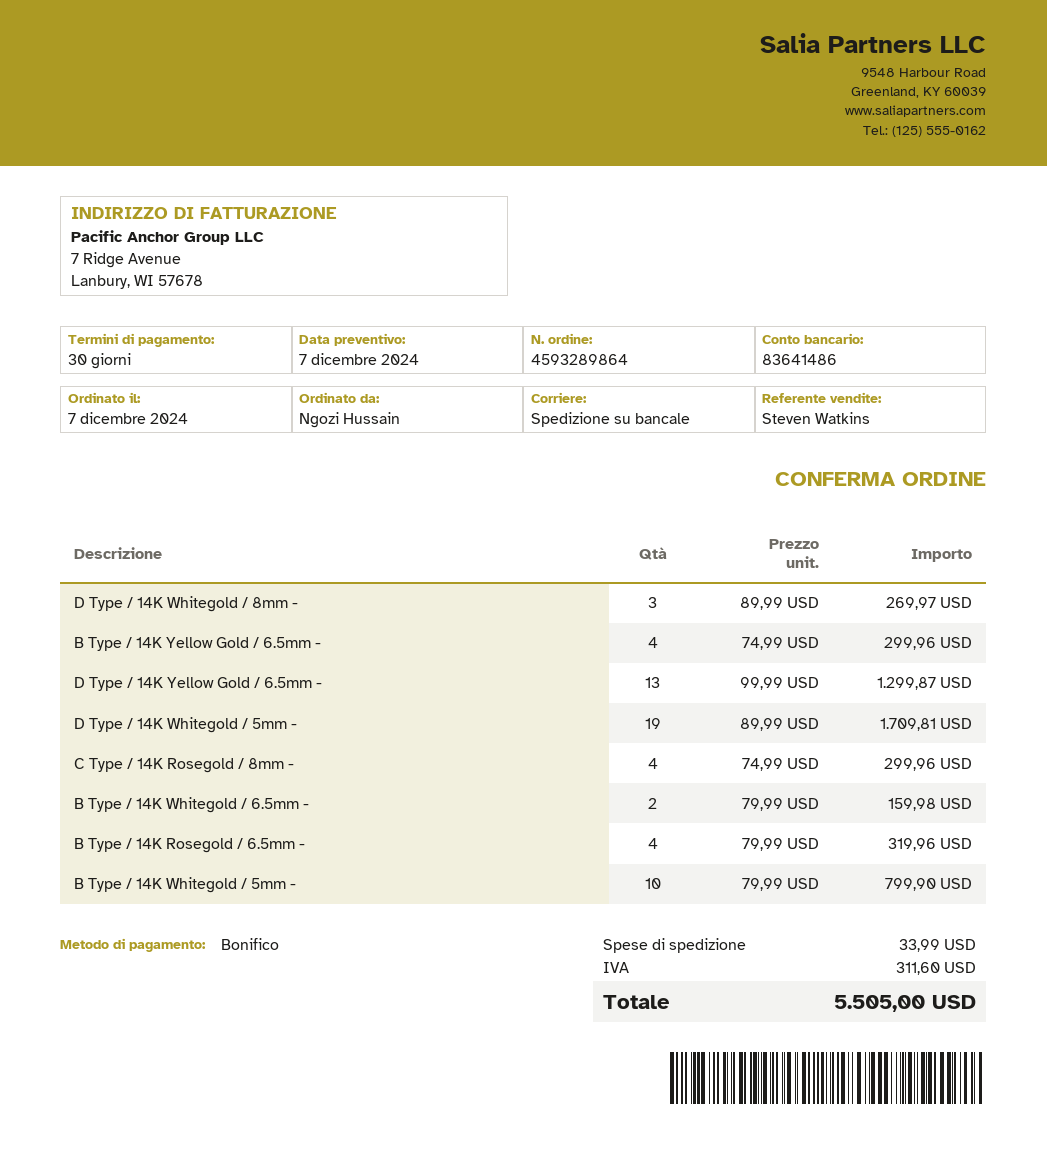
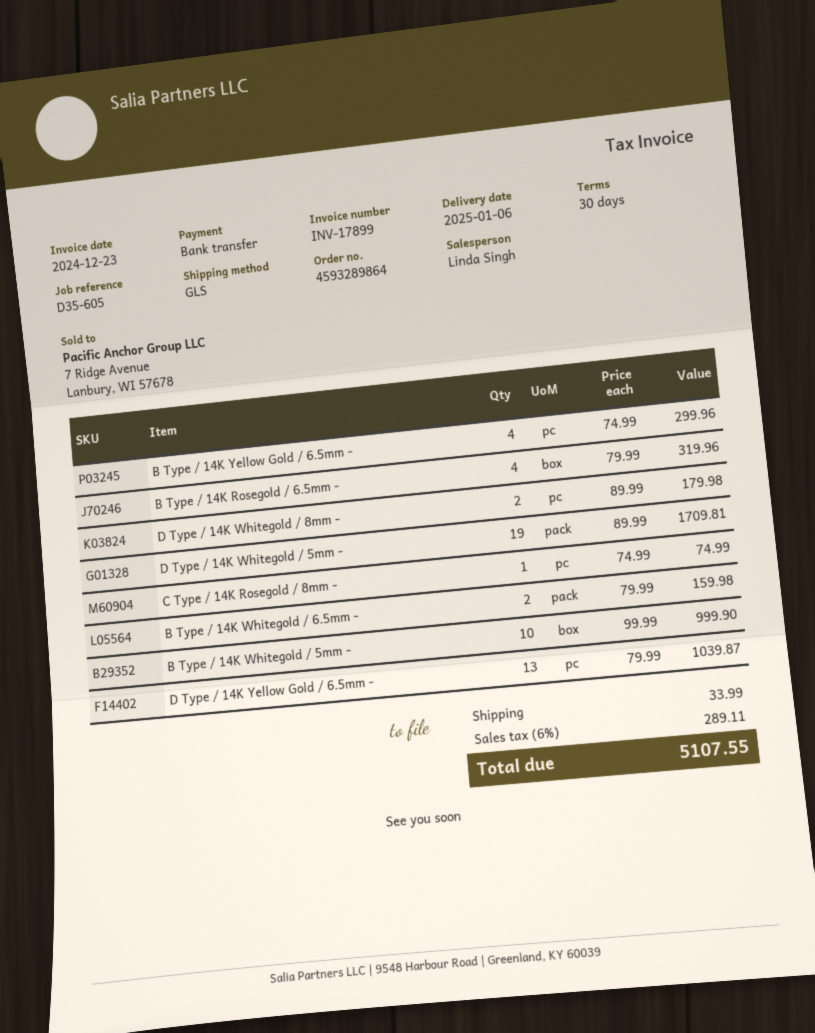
sales rep: Steven Watkins -> Linda Singh
shipping method: pallet freight -> GLS
D Type / 14K Whitegold / 8mm -: 3 x 89.99 = 269.97 -> 2 x 89.99 = 179.98
D Type / 14K Yellow Gold / 6.5mm -: 13 x 99.99 = 1299.87 -> 13 x 79.99 = 1039.87
C Type / 14K Rosegold / 8mm -: 4 x 74.99 = 299.96 -> 1 x 74.99 = 74.99
B Type / 14K Whitegold / 5mm -: 10 x 79.99 = 799.90 -> 10 x 99.99 = 999.90
tax: 311.60 -> 289.11
total: 5505.00 -> 5107.55

